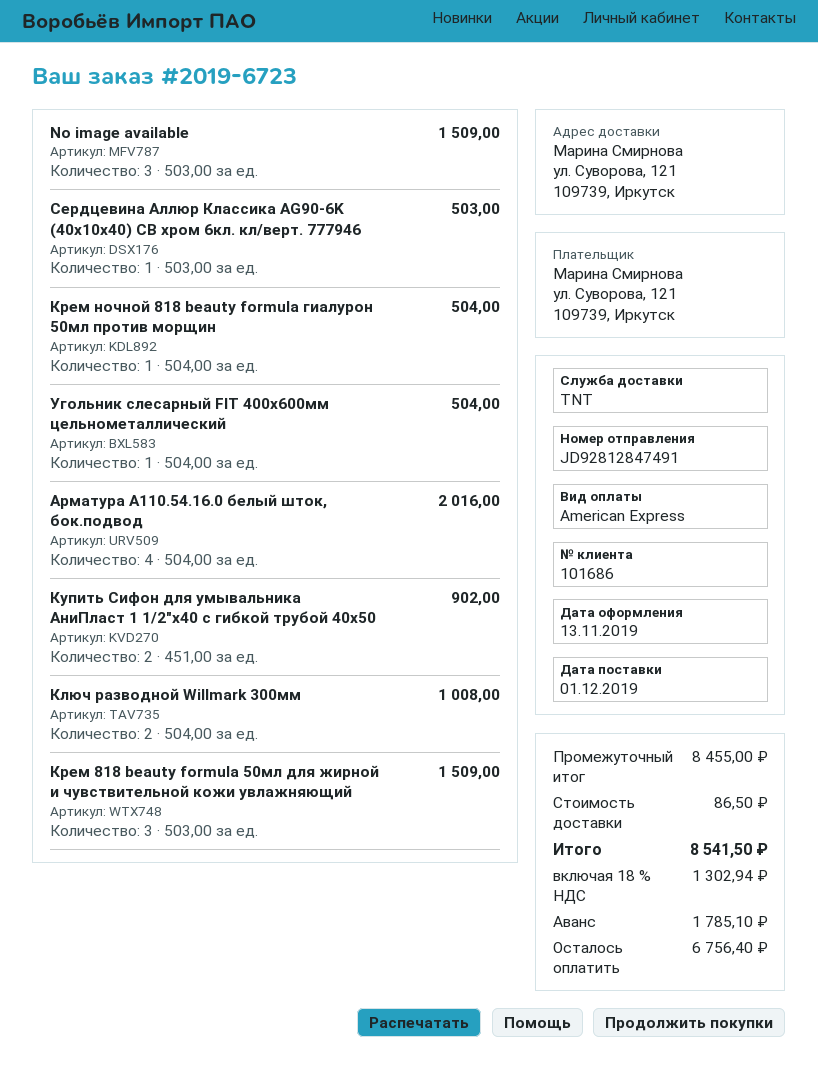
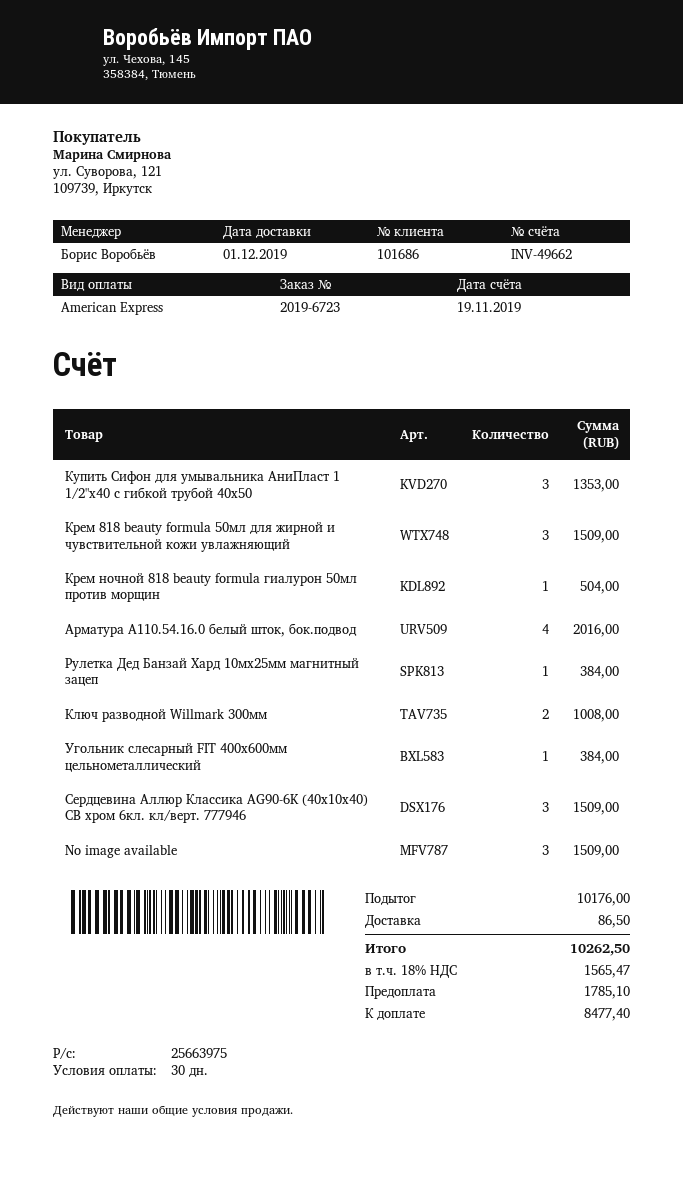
Сердцевина Аллюр Классика АG90-6K (40x10x40) СВ хром 6кл. кл/верт. 777946: 1 for 503.00 -> 3 for 1509.00
Угольник слесарный FIT 400х600мм цельнометаллический: 1 for 504.00 -> 1 for 384.00
Купить Сифон для умывальника АниПласт 1 1/2"х40 с гибкой трубой 40х50: 2 for 902.00 -> 3 for 1353.00
Рулетка Дед Банзай Хард 10мх25мм магнитный зацеп: none -> 1 for 384.00
subtotal: 8455.00 -> 10176.00
tax: 18% = 1302.94 -> 18% = 1565.47
total: 8541.50 -> 10262.50
balance: 6756.40 -> 8477.40

